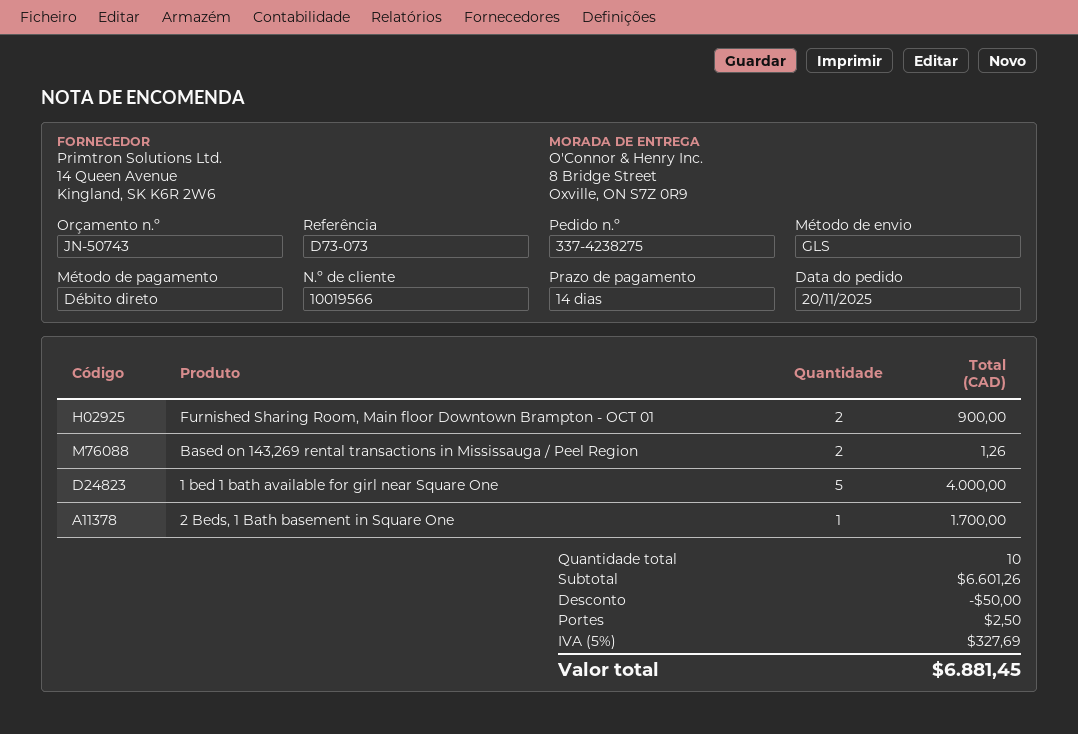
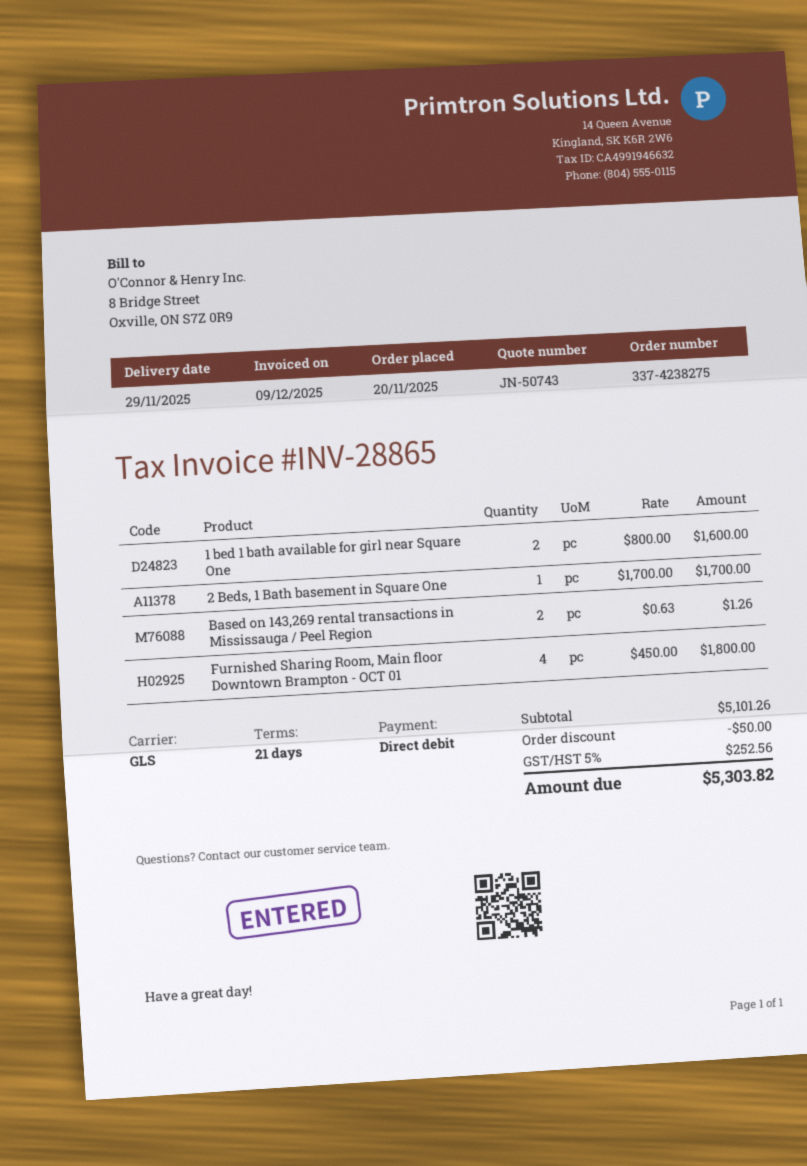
payment terms: 14 days -> 21 days
Furnished Sharing Room, Main floor Downtown Brampton - OCT 01: 2 for 900.00 -> 4 for 1800.00
1 bed 1 bath available for girl near Square One: 5 for 4000.00 -> 2 for 1600.00
subtotal: 6601.26 -> 5101.26
shipping: 2.50 -> none
tax: 5% = 327.69 -> 5% = 252.56
total: 6881.45 -> 5303.82

